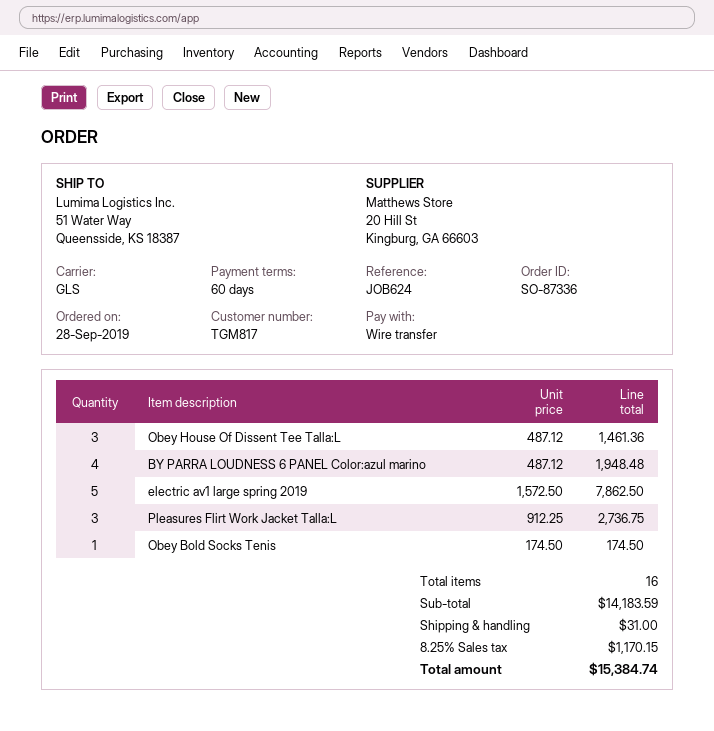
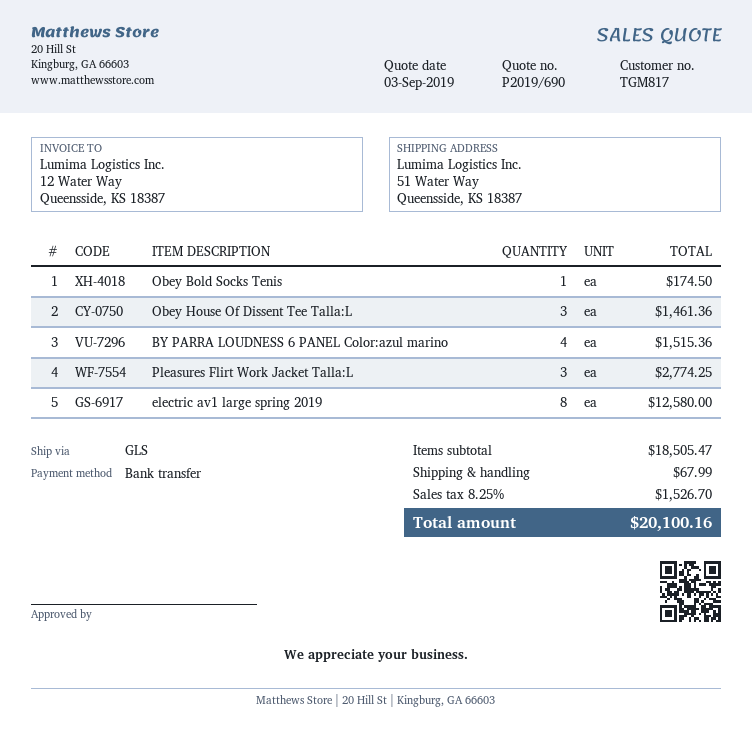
BY PARRA LOUDNESS 6 PANEL Color:azul marino: 4 for 1948.48 -> 4 for 1515.36
electric av1 large spring 2019: 5 for 7862.50 -> 8 for 12580.00
Pleasures Flirt Work Jacket Talla:L: 3 for 2736.75 -> 3 for 2774.25
subtotal: 14183.59 -> 18505.47
shipping: 31.00 -> 67.99
tax: 8.25% = 1170.15 -> 8.25% = 1526.70
total: 15384.74 -> 20100.16

